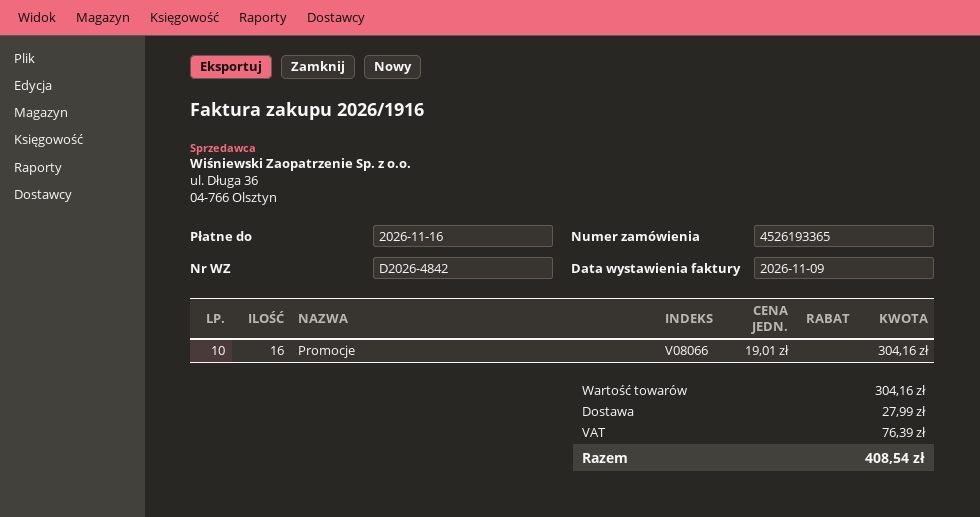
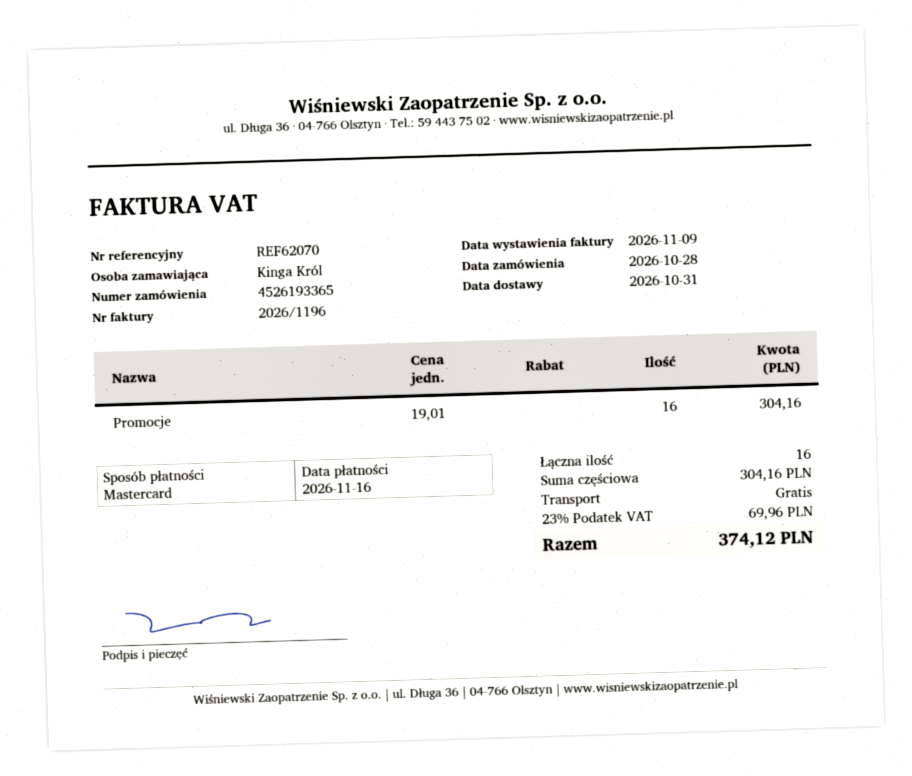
invoice number: 2026/1916 -> 2026/1196
shipping: 27.99 -> 0.00
tax: 76.39 -> 69.96
total: 408.54 -> 374.12

